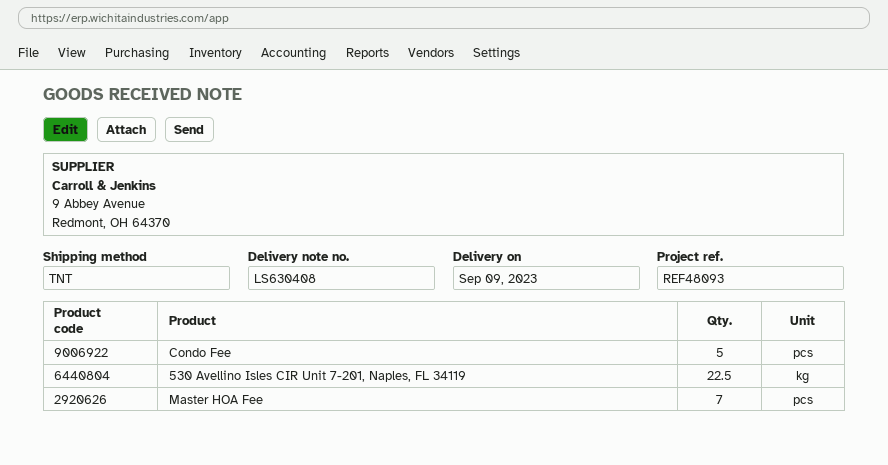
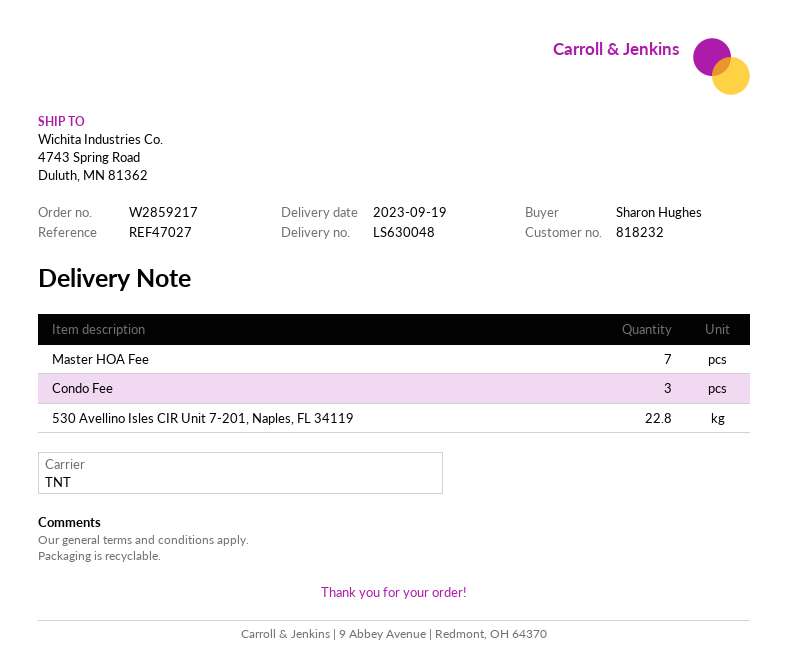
delivery note number: LS630408 -> LS630048
delivery date: 2023-09-09 -> 2023-09-19
reference: REF48093 -> REF47027
Condo Fee: 5 -> 3
530 Avellino Isles CIR Unit 7-201, Naples, FL 34119: 22.5 -> 22.8

